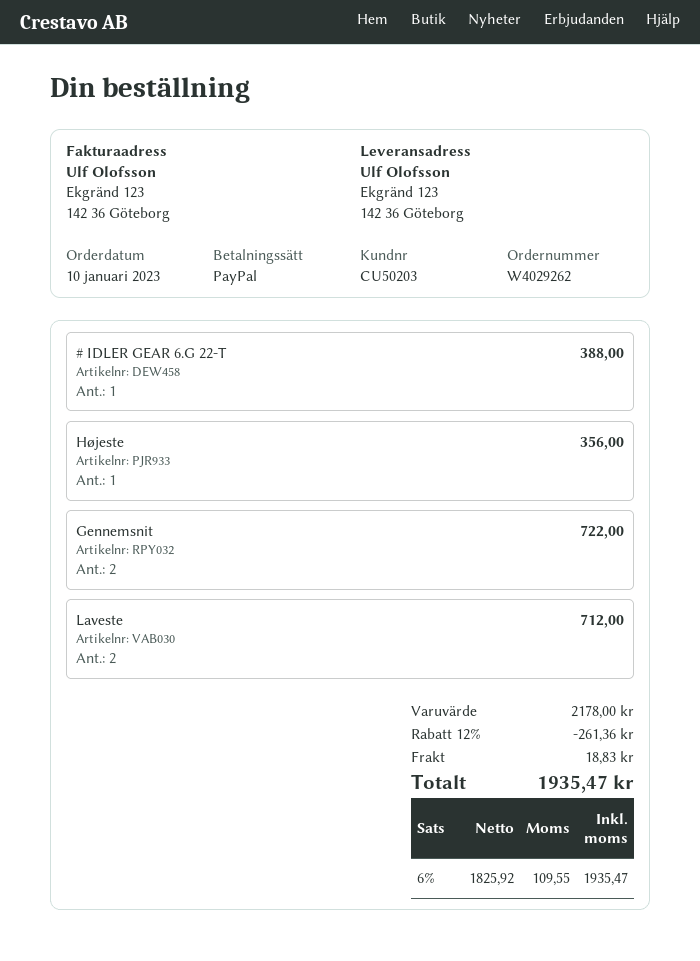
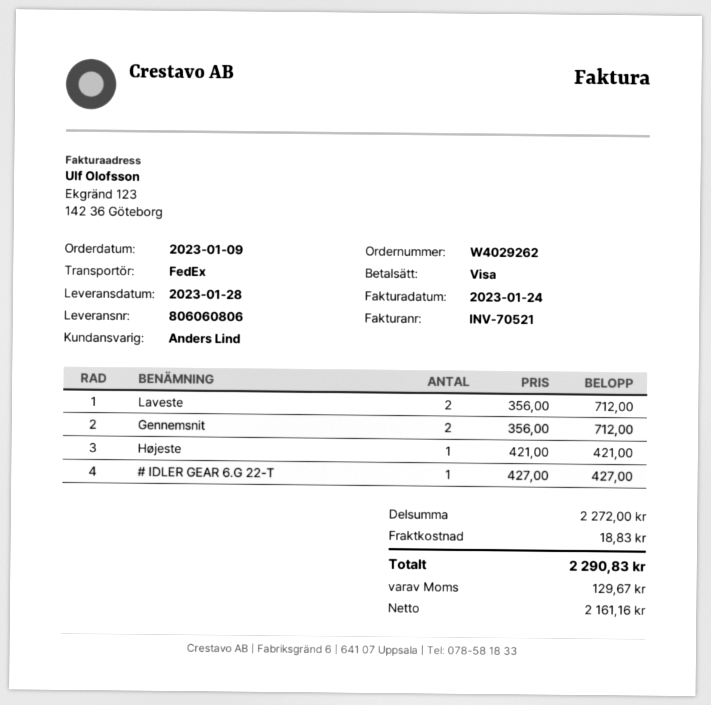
order date: 2023-01-10 -> 2023-01-09
payment method: PayPal -> Visa
# IDLER GEAR 6.G 22-T: 1 for 388.00 -> 1 for 427.00
Højeste: 1 for 356.00 -> 1 for 421.00
Gennemsnit: 2 for 722.00 -> 2 for 712.00
subtotal: 2178.00 -> 2272.00
discount: 12% = 261.36 -> none
net: 1825.92 -> 2161.16
tax: 109.55 -> 129.67
total: 1935.47 -> 2290.83

